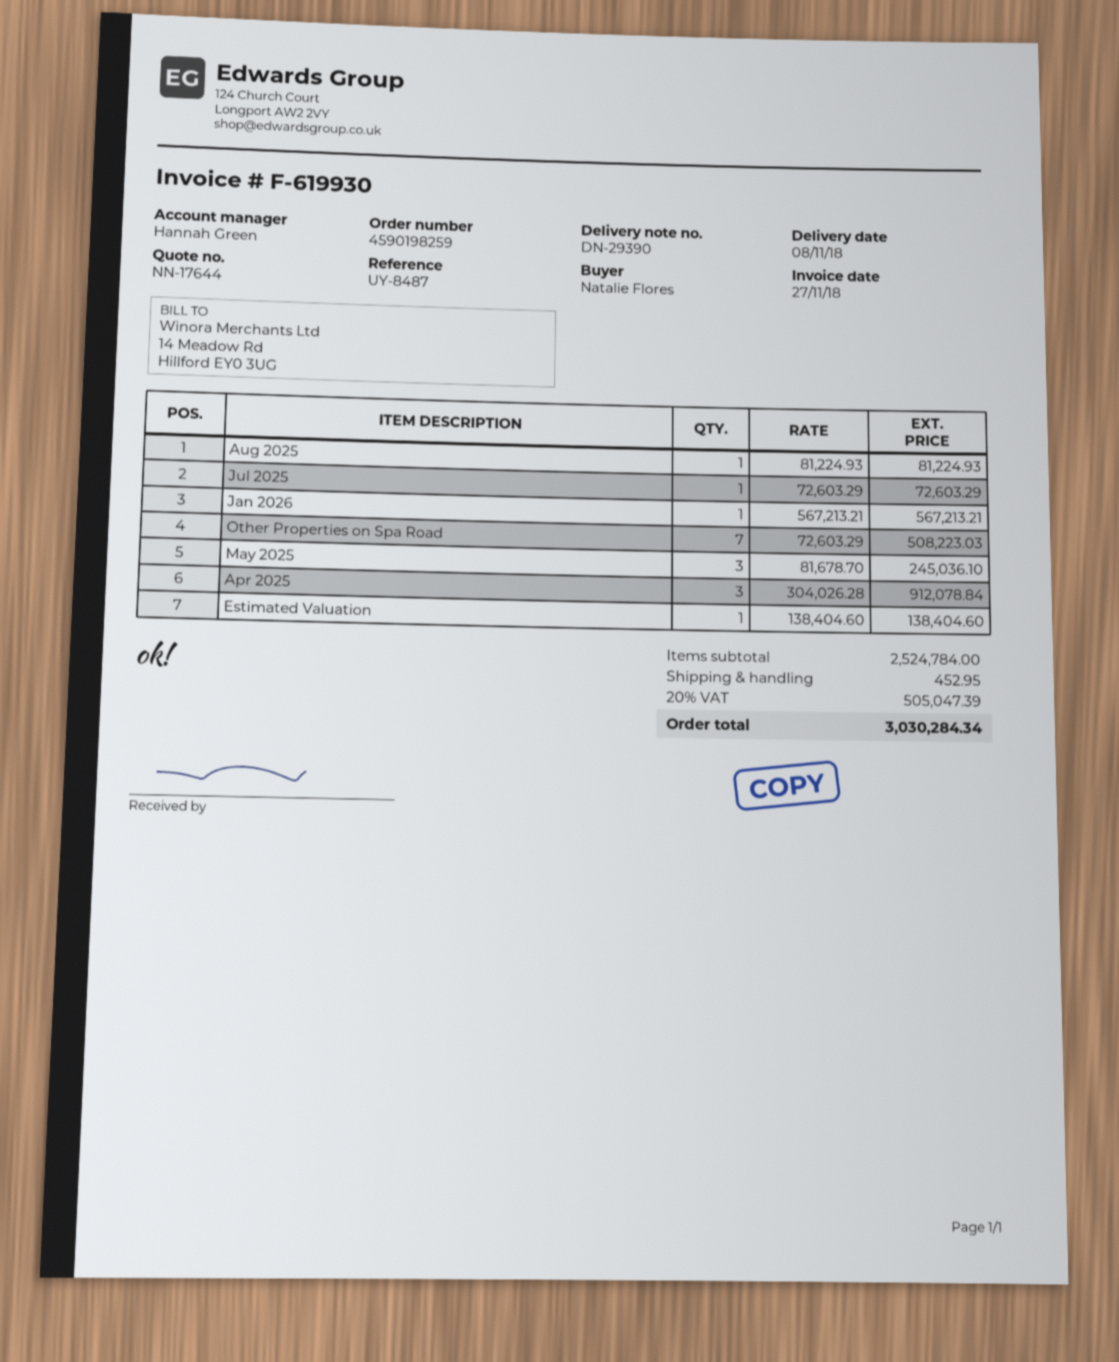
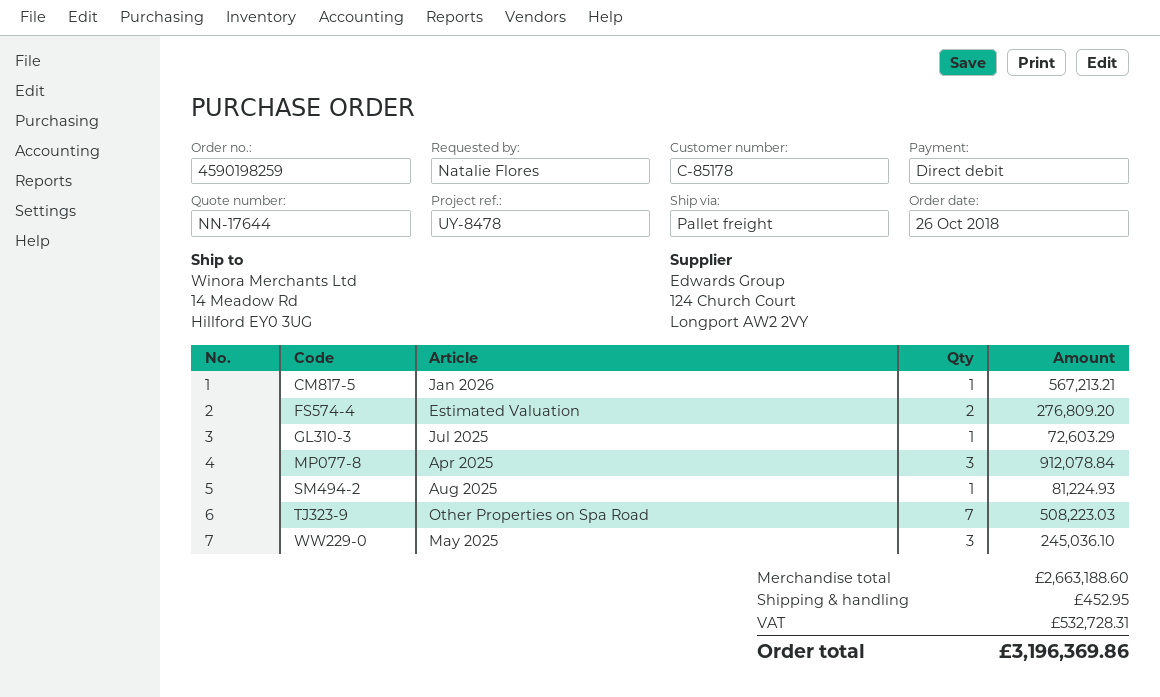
reference: UY-8487 -> UY-8478
Estimated Valuation: 1 for 138404.60 -> 2 for 276809.20
subtotal: 2524784.00 -> 2663188.60
tax: 505047.39 -> 532728.31
total: 3030284.34 -> 3196369.86

